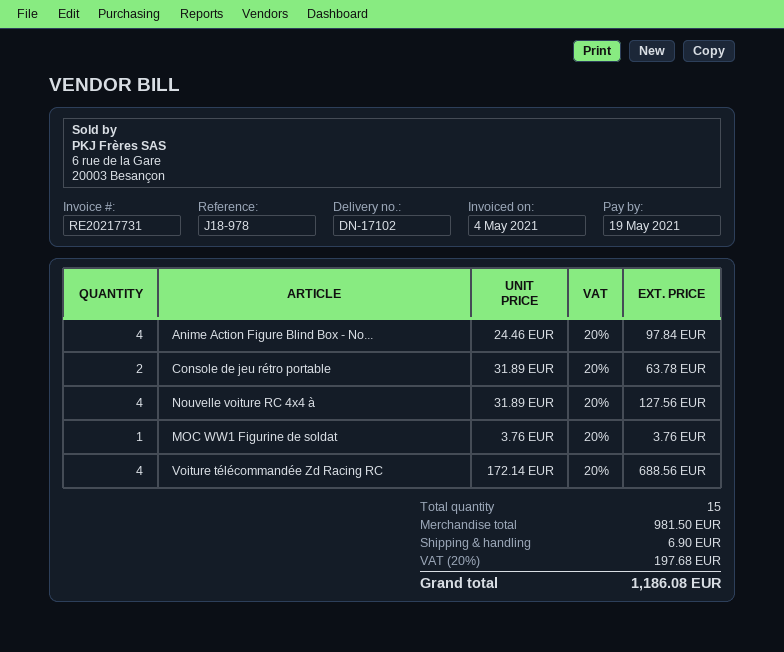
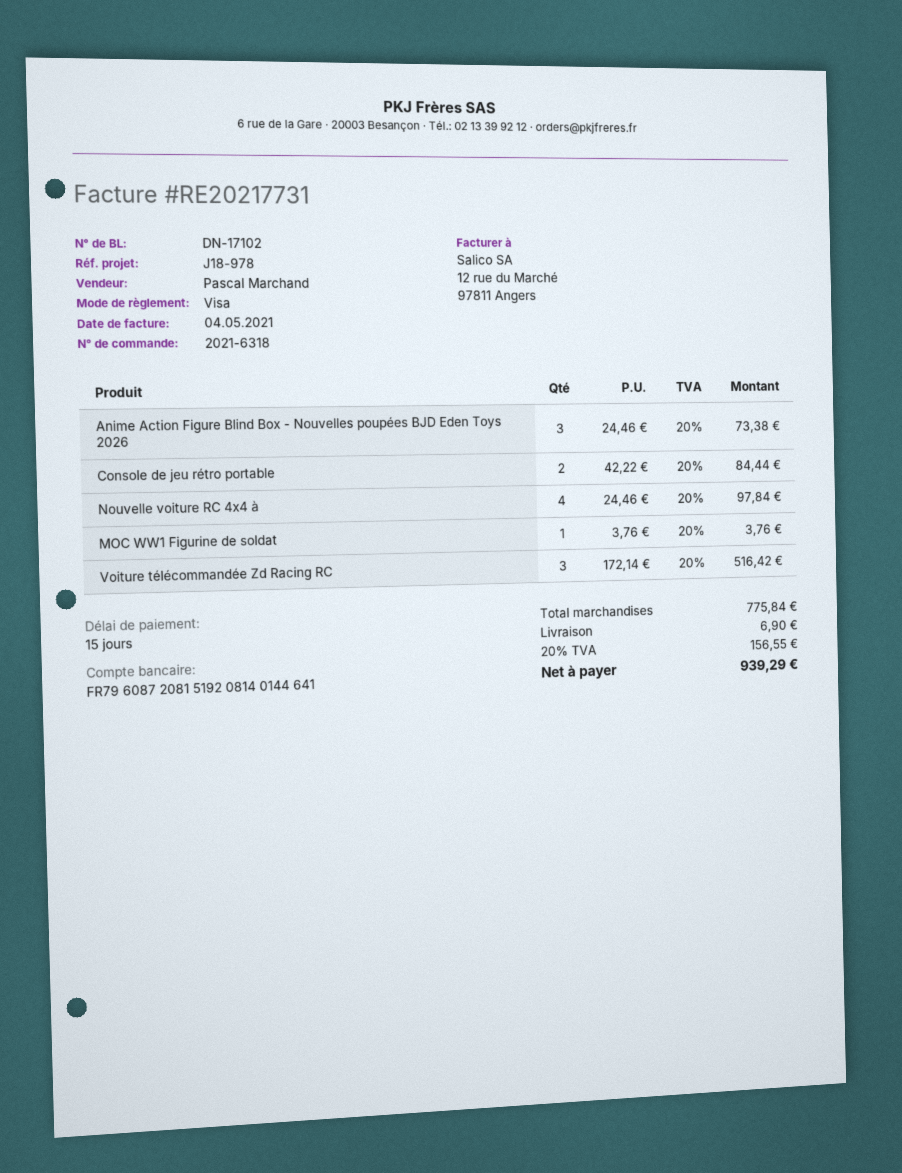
Anime Action Figure Blind Box - No...: 4 x 24.46 = 97.84 -> 3 x 24.46 = 73.38
Console de jeu rétro portable: 2 x 31.89 = 63.78 -> 2 x 42.22 = 84.44
Nouvelle voiture RC 4x4 à: 4 x 31.89 = 127.56 -> 4 x 24.46 = 97.84
Voiture télécommandée Zd Racing RC: 4 x 172.14 = 688.56 -> 3 x 172.14 = 516.42
subtotal: 981.50 -> 775.84
tax: 20% = 197.68 -> 20% = 156.55
total: 1186.08 -> 939.29

